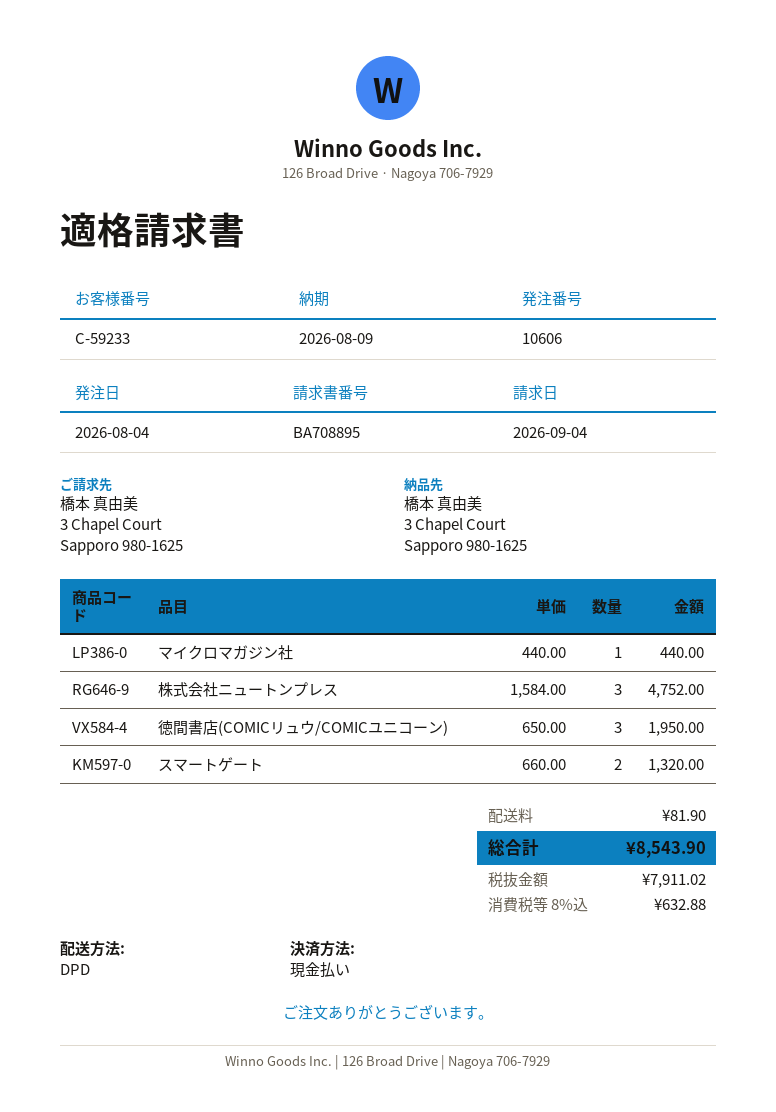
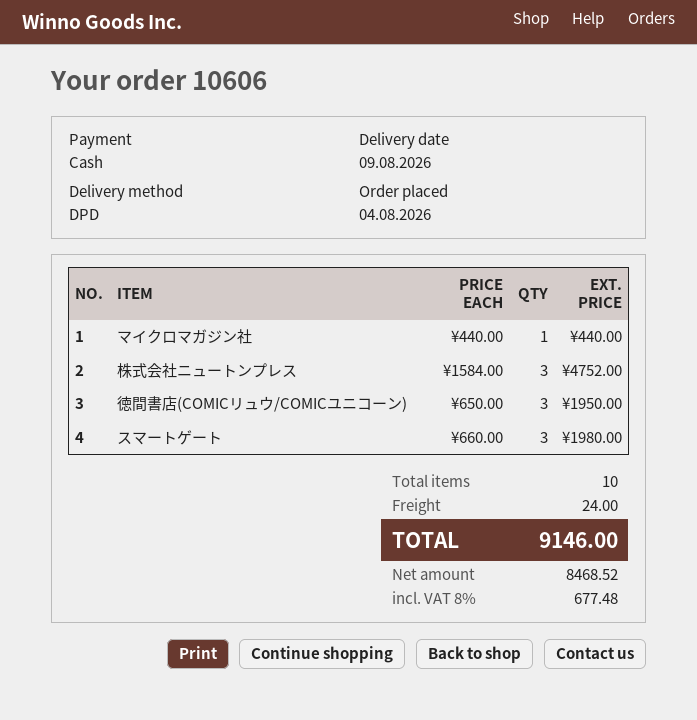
スマートゲート: 2 x 660.00 = 1320.00 -> 3 x 660.00 = 1980.00
shipping: 81.90 -> 24.00
net: 7911.02 -> 8468.52
tax: 8% = 632.88 -> 8% = 677.48
total: 8543.90 -> 9146.00

